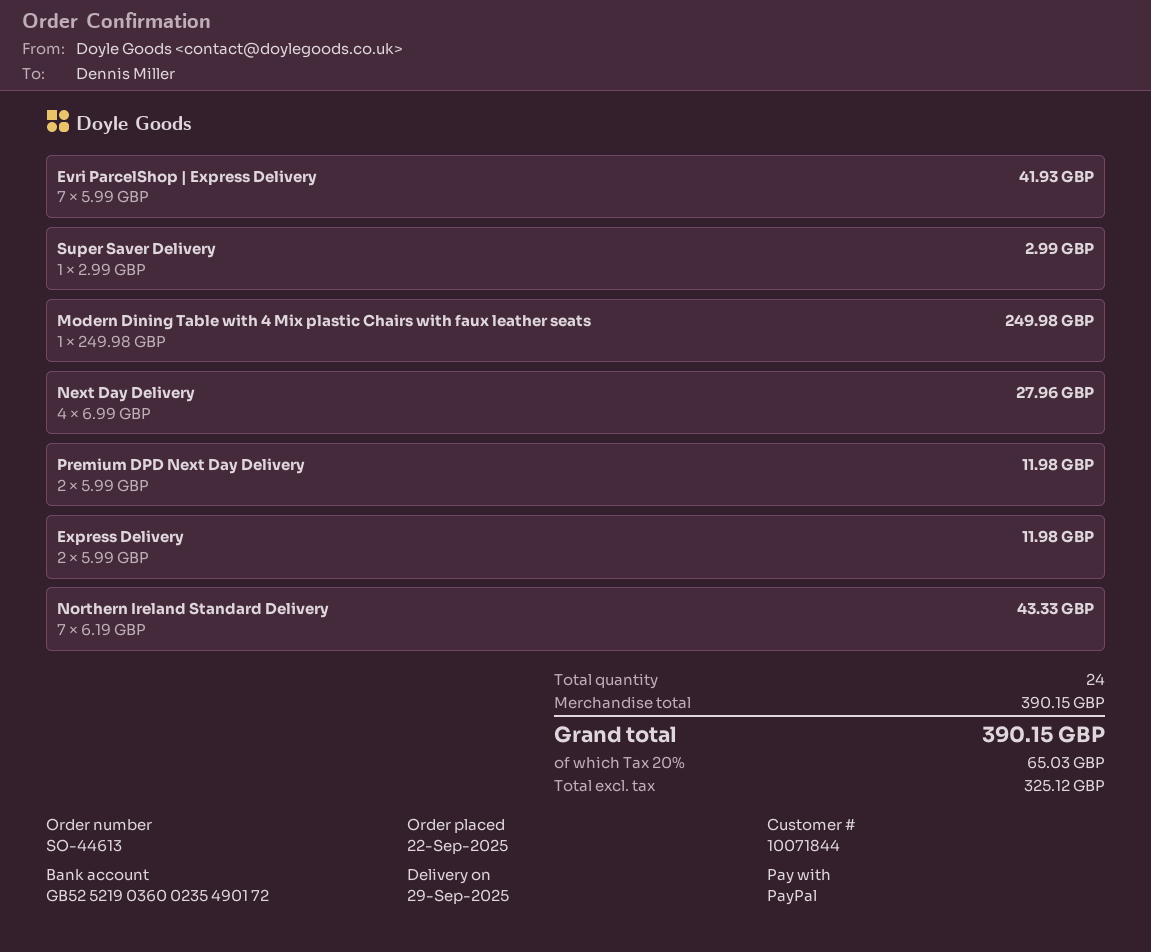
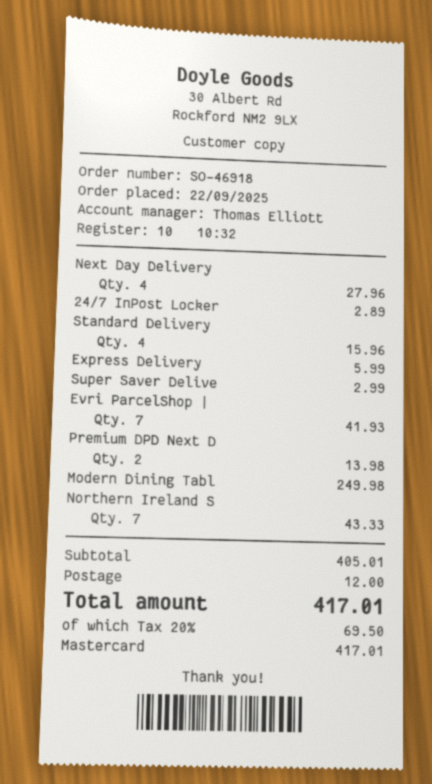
order number: SO-44613 -> SO-46918
payment method: PayPal -> Mastercard
Premium DPD Next Day Delivery: 2 for 11.98 -> 2 for 13.98
Express Delivery: 2 for 11.98 -> 1 for 5.99
24/7 InPost Locker: none -> 1 for 2.89
Standard Delivery: none -> 4 for 15.96
subtotal: 390.15 -> 405.01
shipping: none -> 12.00
tax: 20% = 65.03 -> 20% = 69.50
total: 390.15 -> 417.01

